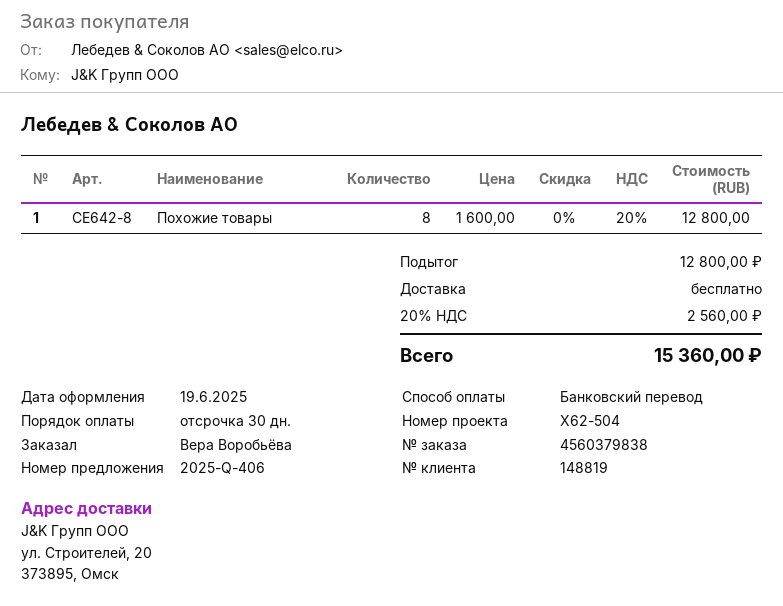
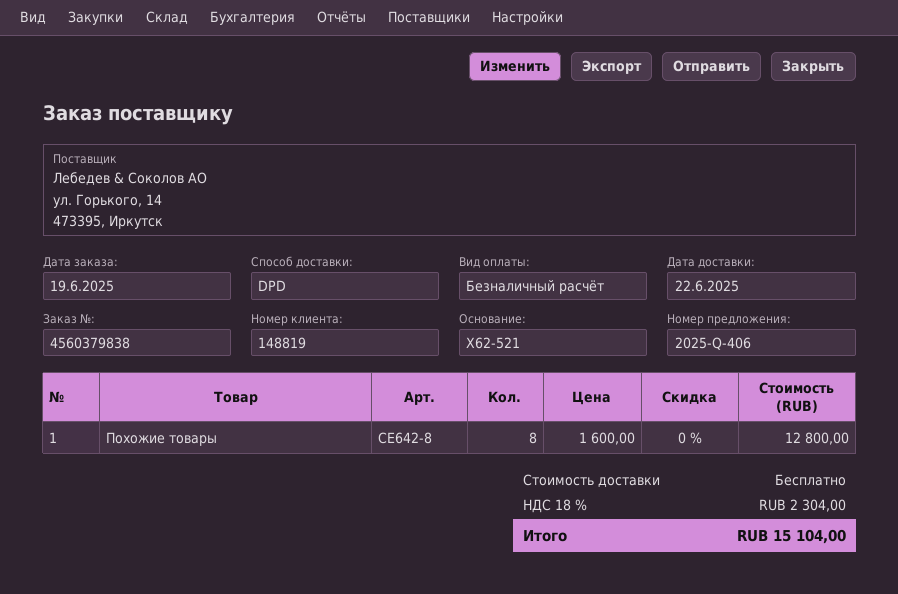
reference: X62-504 -> X62-521
tax: 20% = 2560.00 -> 18% = 2304.00
total: 15360.00 -> 15104.00

